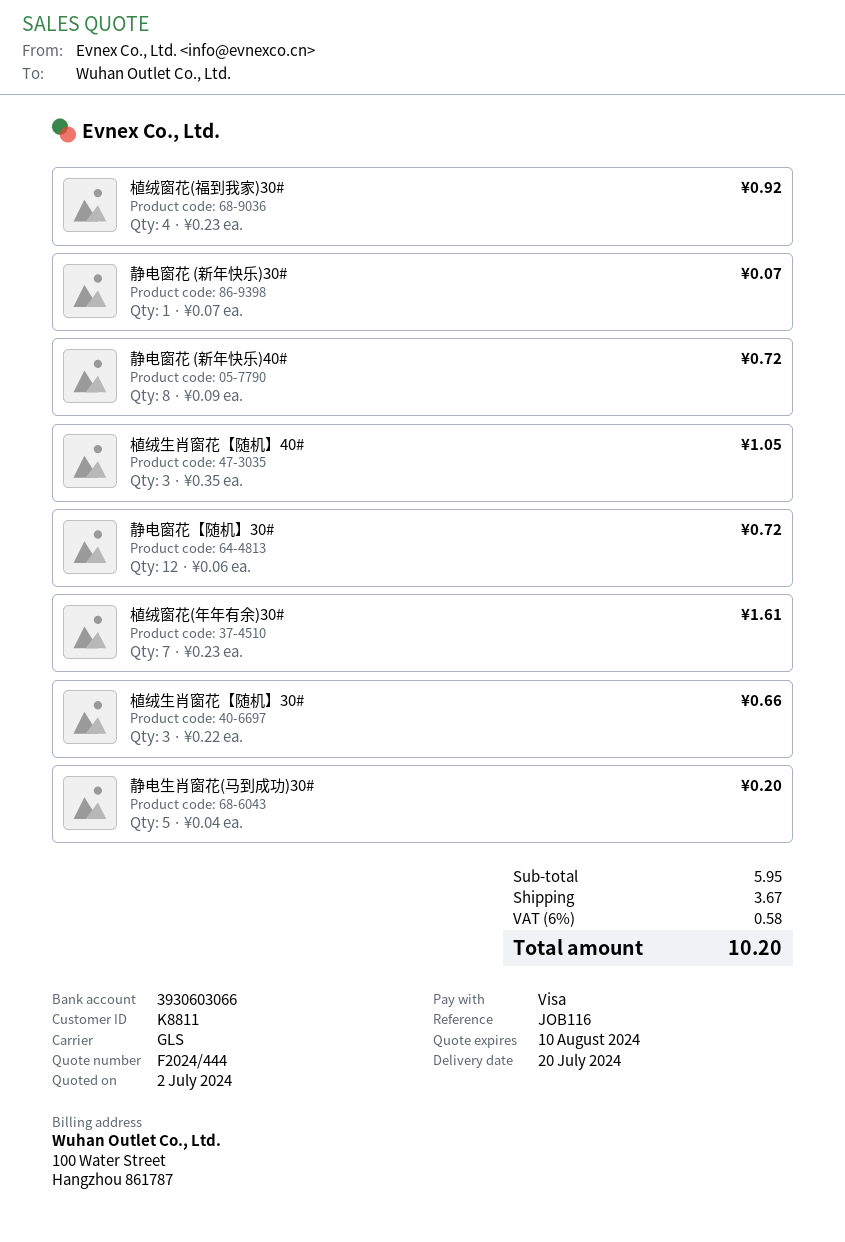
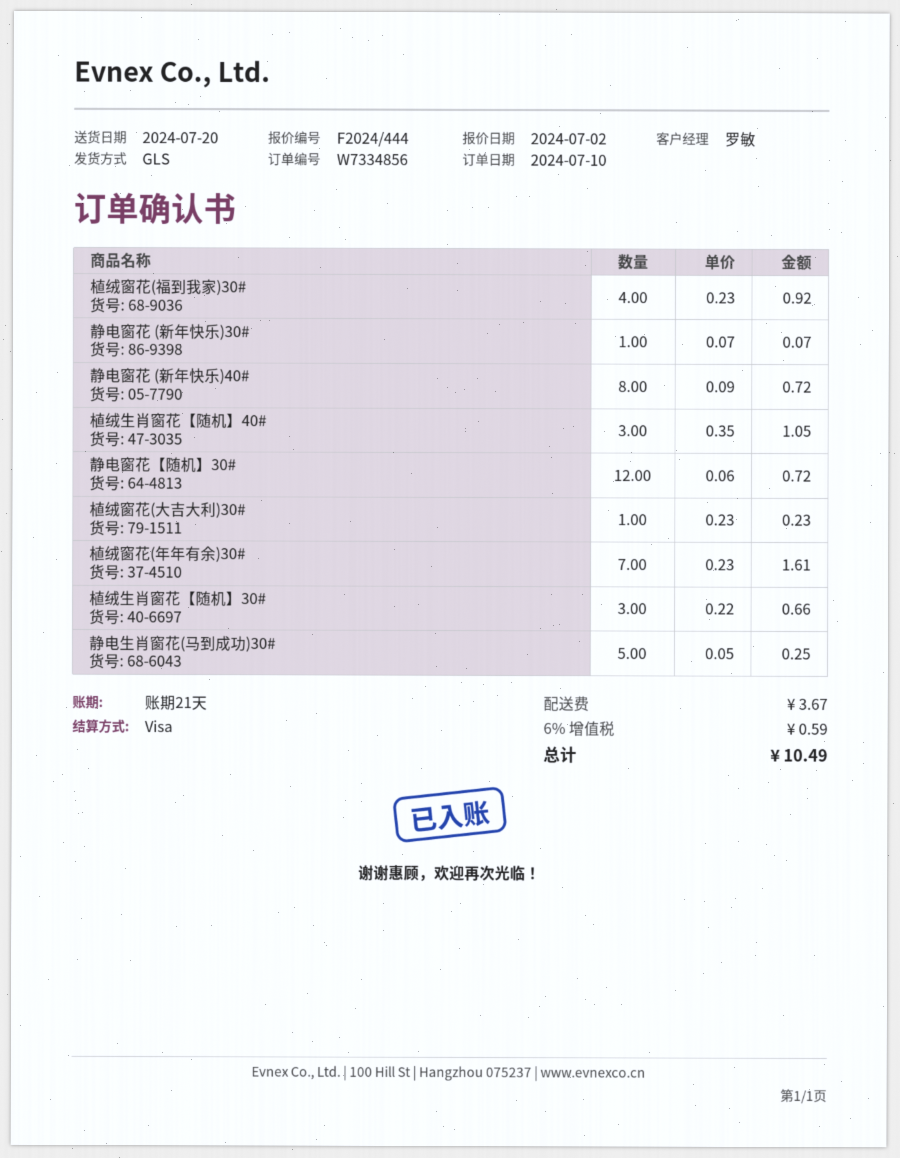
静电生肖窗花(马到成功)30#: 5 x 0.04 = 0.20 -> 5 x 0.05 = 0.25
植绒窗花(大吉大利)30#: none -> 1 x 0.23 = 0.23
tax: 6% = 0.58 -> 6% = 0.59
total: 10.20 -> 10.49

